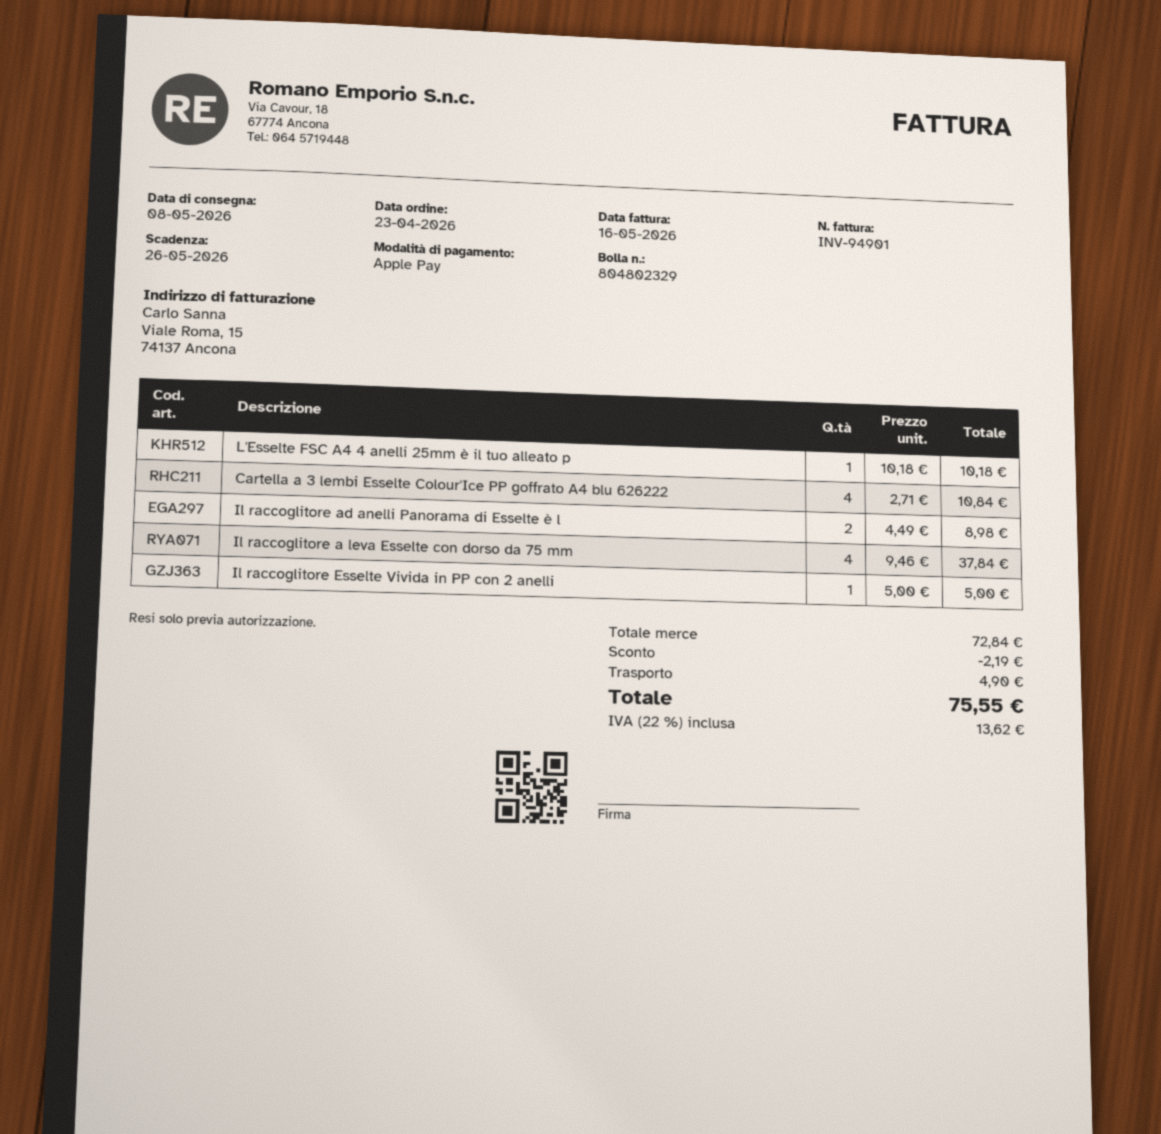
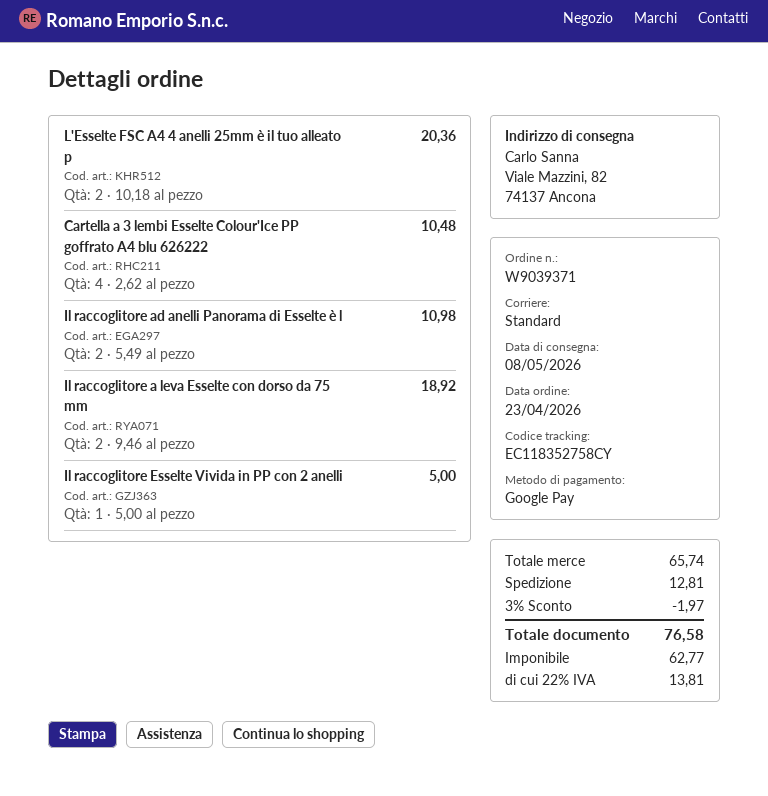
payment method: Apple Pay -> Google Pay
L'Esselte FSC A4 4 anelli 25mm è il tuo alleato p: 1 x 10.18 = 10.18 -> 2 x 10.18 = 20.36
Cartella a 3 lembi Esselte Colour'Ice PP goffrato A4 blu 626222: 4 x 2.71 = 10.84 -> 4 x 2.62 = 10.48
Il raccoglitore ad anelli Panorama di Esselte è l: 2 x 4.49 = 8.98 -> 2 x 5.49 = 10.98
Il raccoglitore a leva Esselte con dorso da 75 mm: 4 x 9.46 = 37.84 -> 2 x 9.46 = 18.92
subtotal: 72.84 -> 65.74
discount: 2.19 -> 1.97
shipping: 4.90 -> 12.81
tax: 22% = 13.62 -> 22% = 13.81
total: 75.55 -> 76.58

